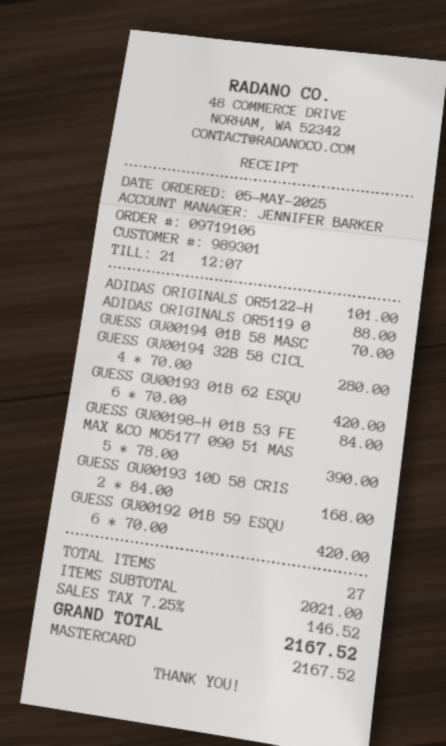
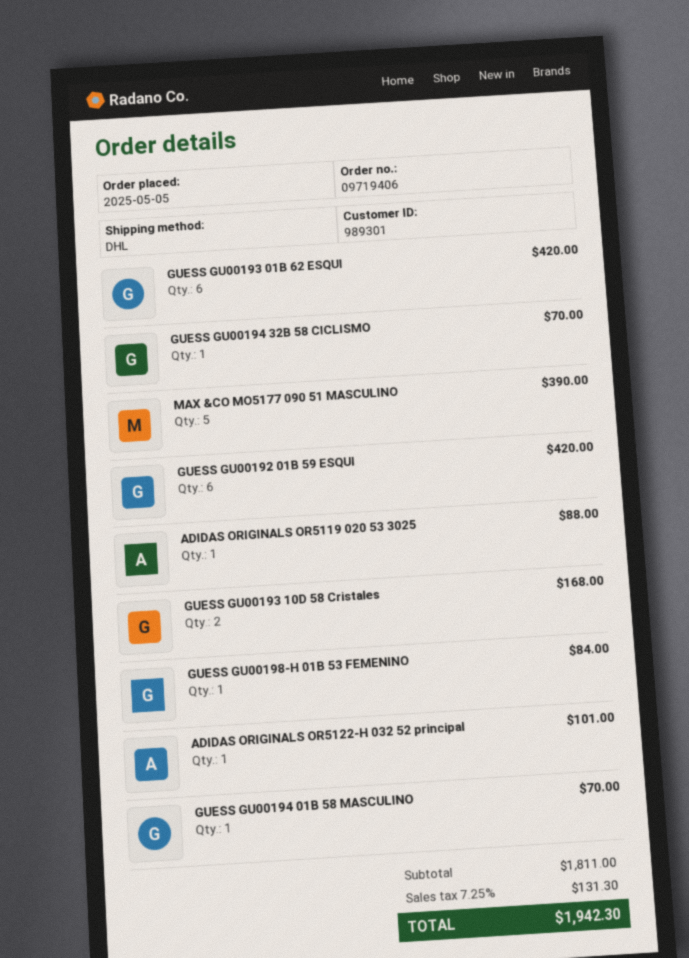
order number: 09719106 -> 09719406
GUESS GU00194 32B 58 CICL: 4 for 280.00 -> 1 for 70.00
subtotal: 2021.00 -> 1811.00
tax: 7.25% = 146.52 -> 7.25% = 131.30
total: 2167.52 -> 1942.30

